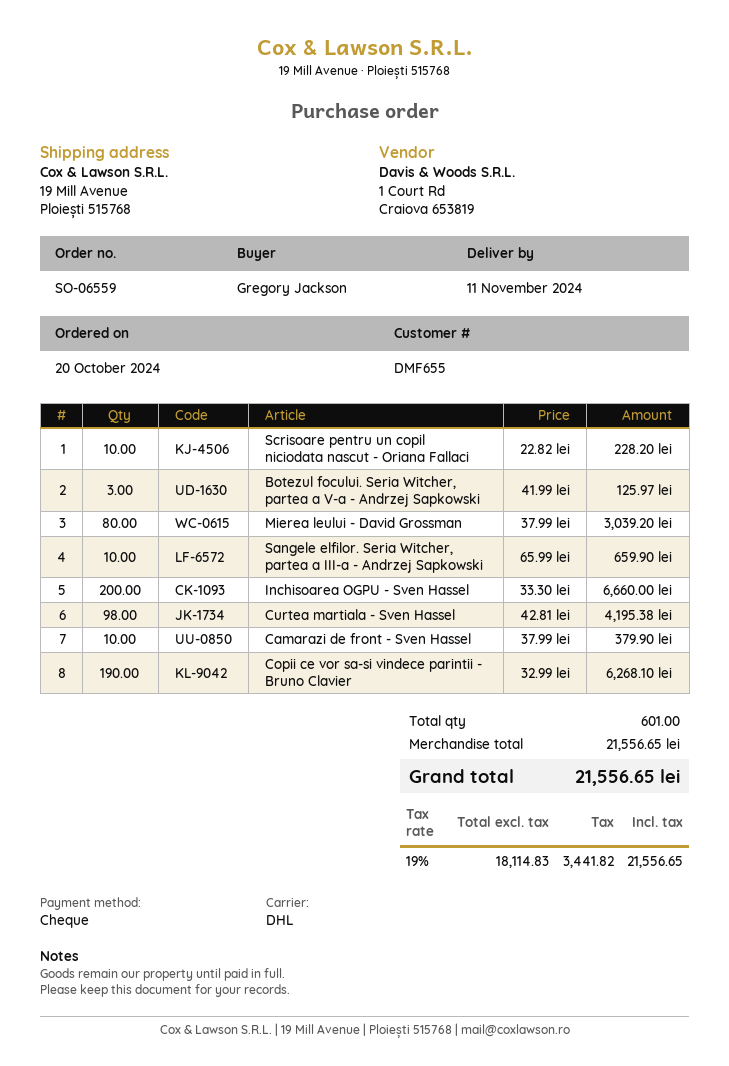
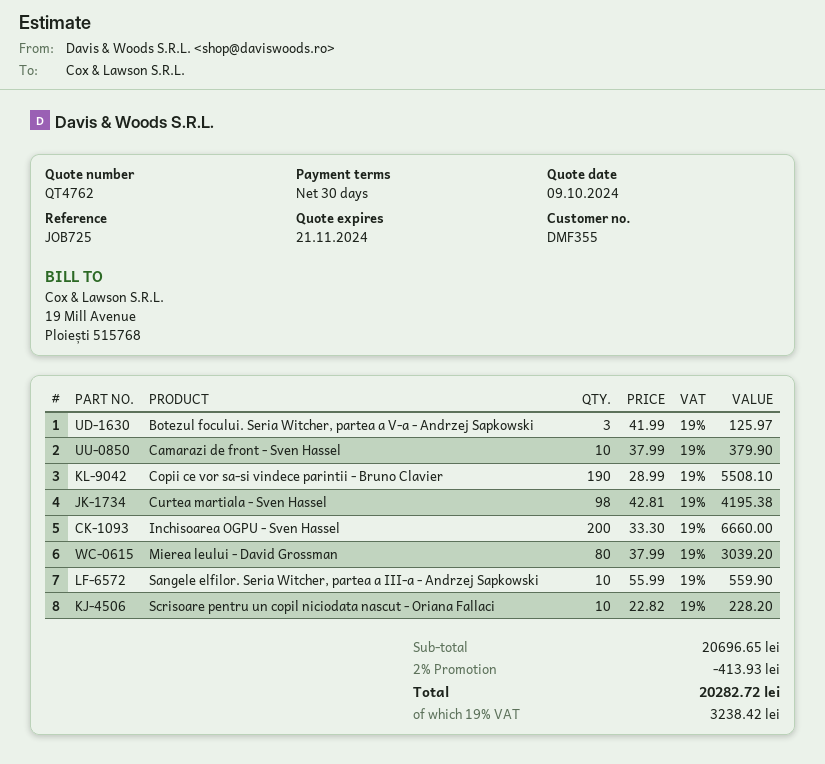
customer number: DMF655 -> DMF355
Sangele elfilor. Seria Witcher, partea a III-a - Andrzej Sapkowski: 10 x 65.99 = 659.90 -> 10 x 55.99 = 559.90
Copii ce vor sa-si vindece parintii - Bruno Clavier: 190 x 32.99 = 6268.10 -> 190 x 28.99 = 5508.10
subtotal: 21556.65 -> 20696.65
discount: none -> 2% = 413.93
tax: 19% = 3441.82 -> 19% = 3238.42
total: 21556.65 -> 20282.72

